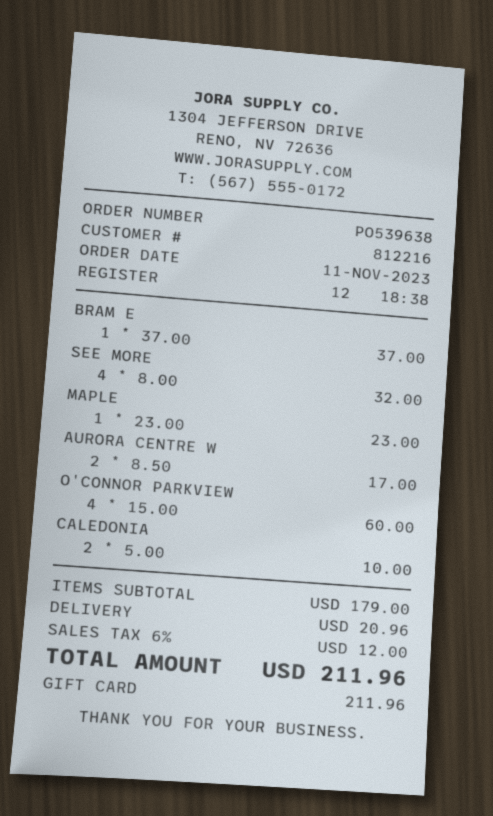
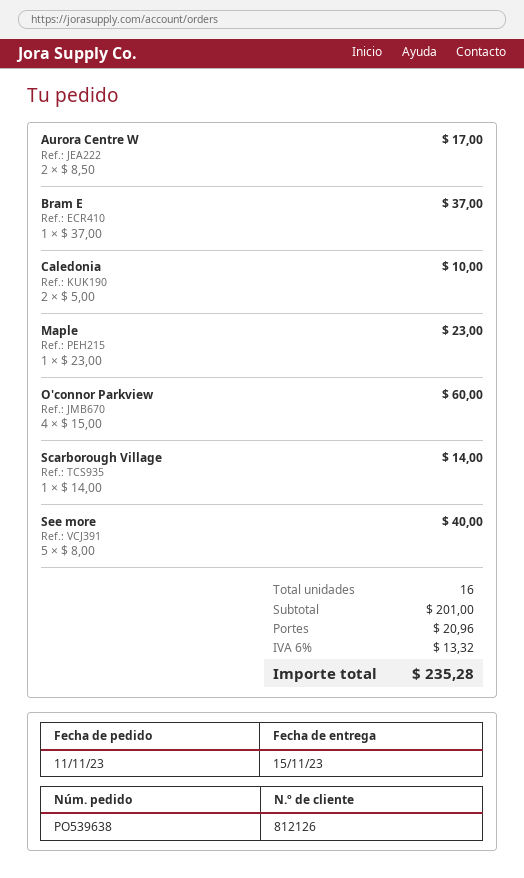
customer number: 812216 -> 812126
SEE MORE: 4 x 8.00 = 32.00 -> 5 x 8.00 = 40.00
Scarborough Village: none -> 1 x 14.00 = 14.00
subtotal: 179.00 -> 201.00
tax: 6% = 12.00 -> 6% = 13.32
total: 211.96 -> 235.28

